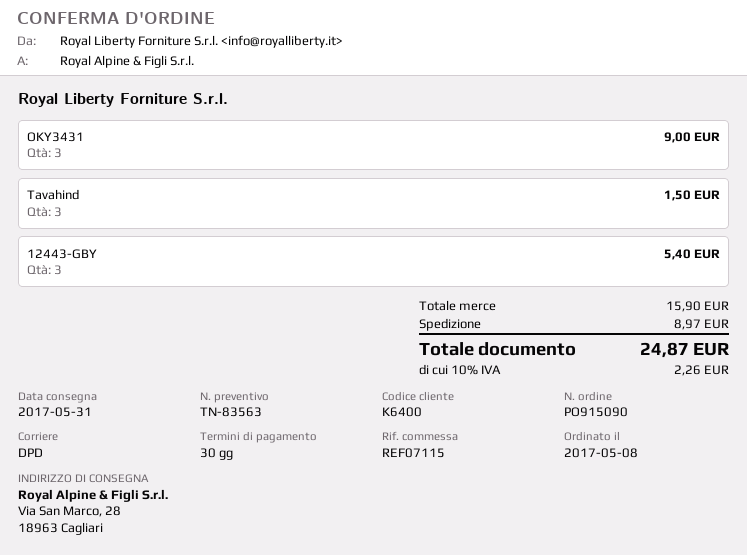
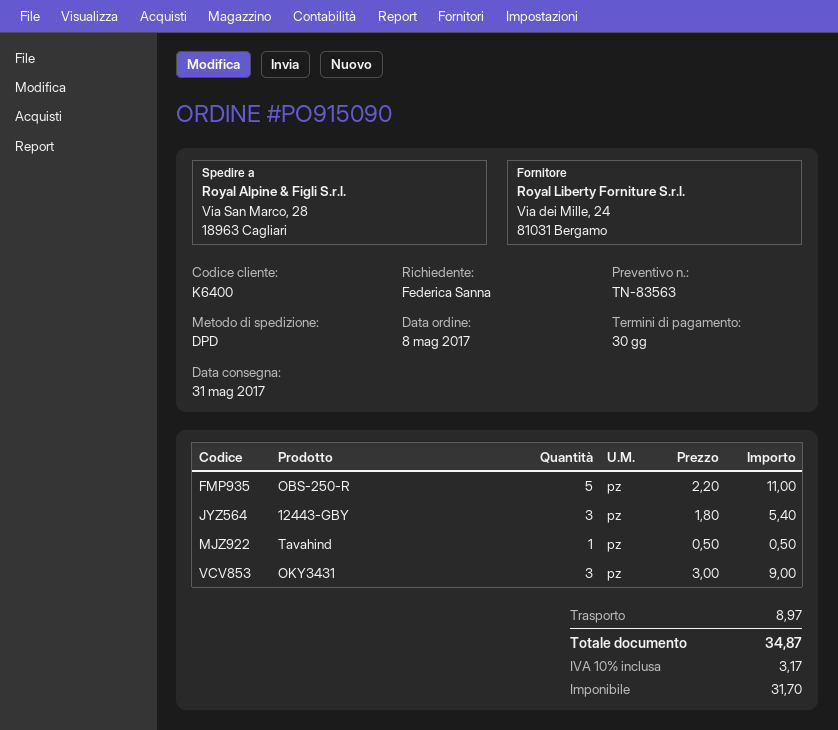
Tavahind: 3 for 1.50 -> 1 for 0.50
OBS-250-R: none -> 5 for 11.00
tax: 10% = 2.26 -> 10% = 3.17
total: 24.87 -> 34.87

